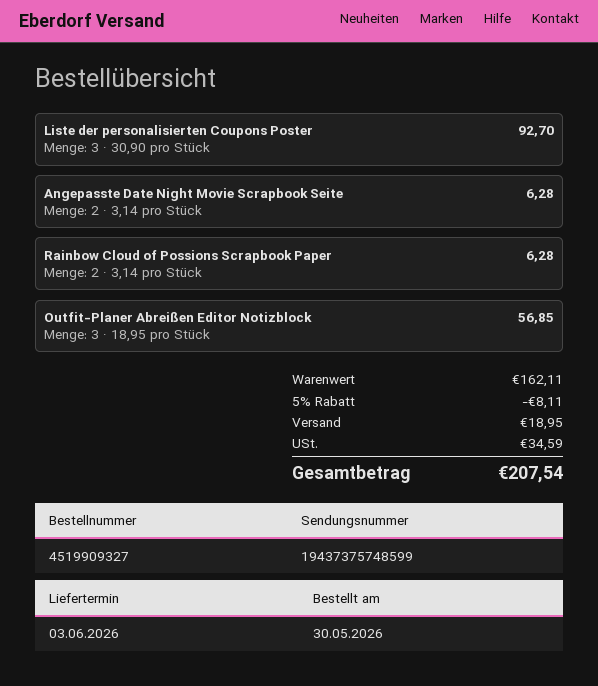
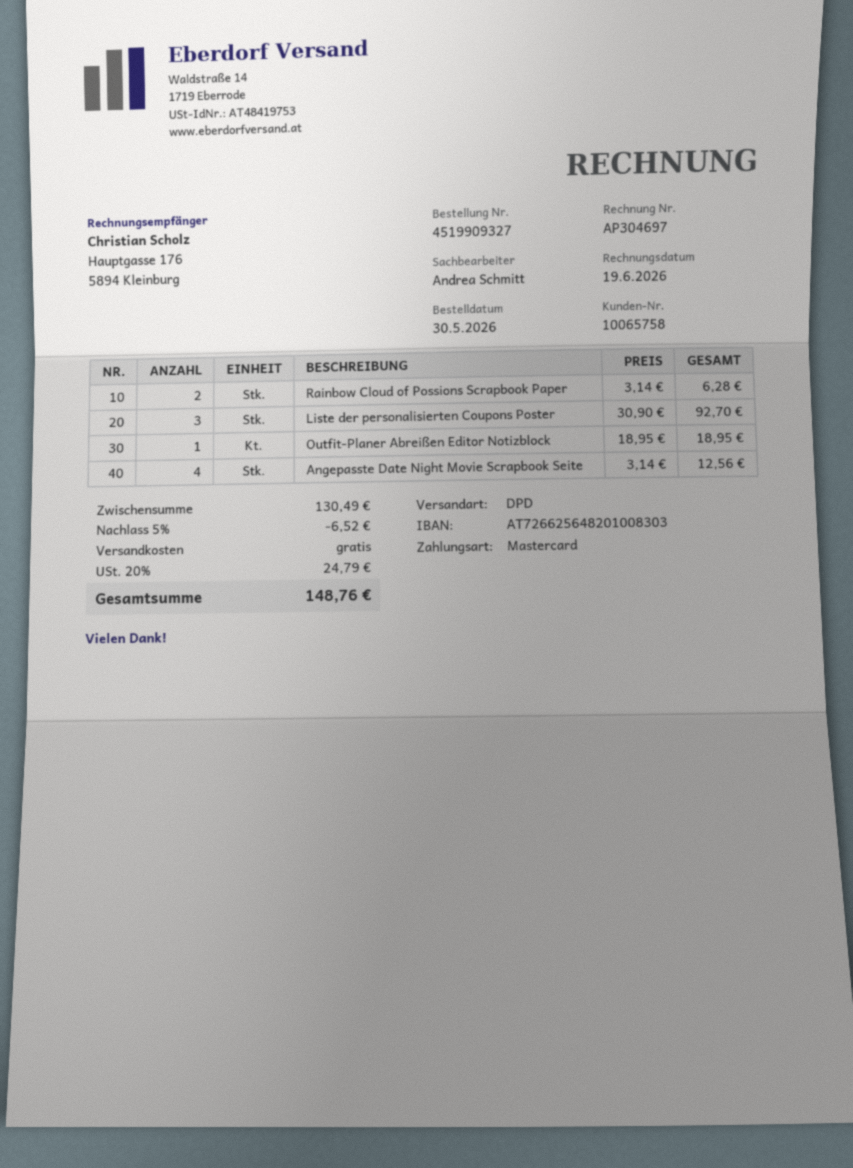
Angepasste Date Night Movie Scrapbook Seite: 2 x 3.14 = 6.28 -> 4 x 3.14 = 12.56
Outfit-Planer Abreißen Editor Notizblock: 3 x 18.95 = 56.85 -> 1 x 18.95 = 18.95
subtotal: 162.11 -> 130.49
discount: 5% = 8.11 -> 5% = 6.52
shipping: 18.95 -> 0.00
tax: 34.59 -> 24.79
total: 207.54 -> 148.76

